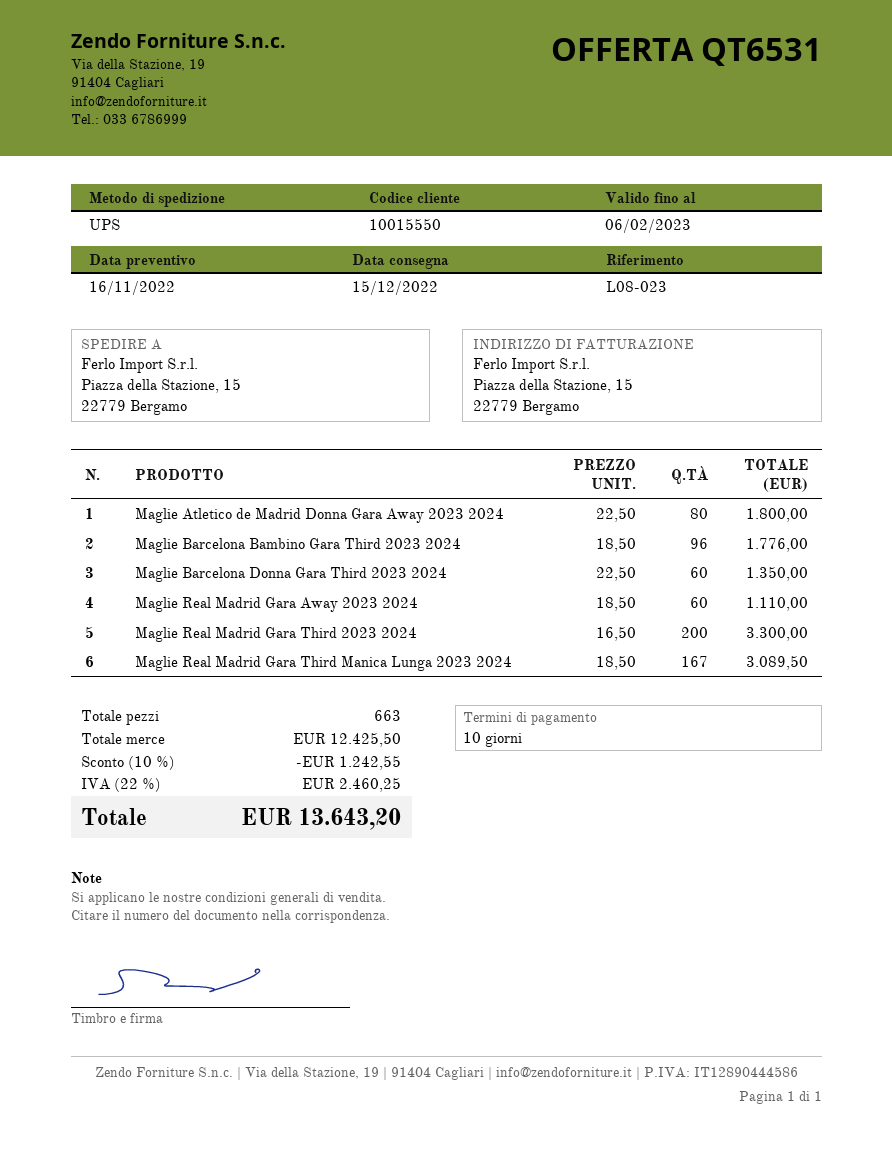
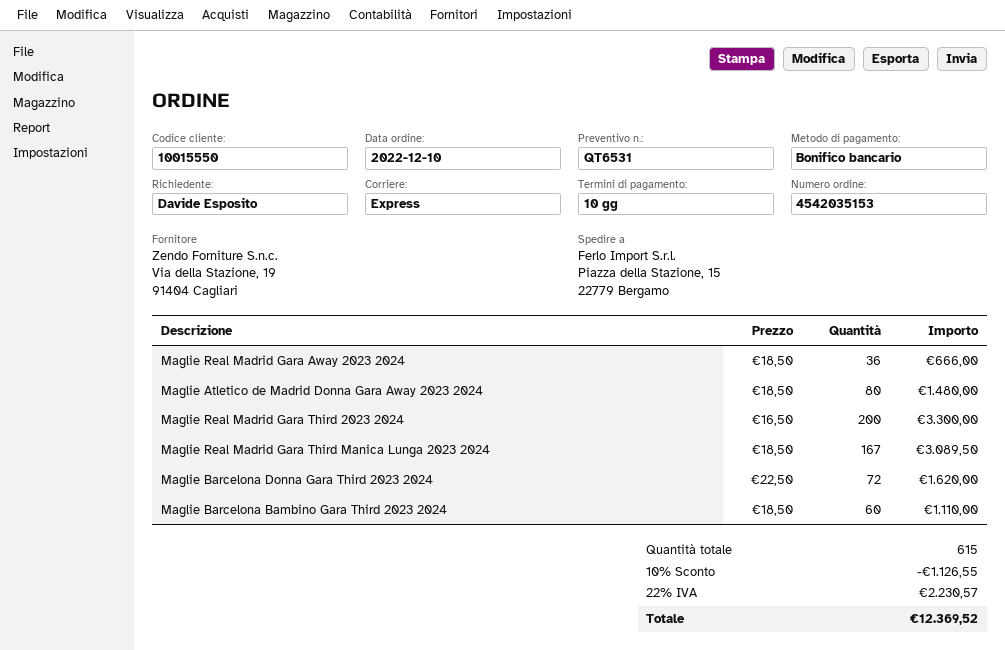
shipping method: UPS -> express
Maglie Atletico de Madrid Donna Gara Away 2023 2024: 80 x 22.50 = 1800.00 -> 80 x 18.50 = 1480.00
Maglie Barcelona Bambino Gara Third 2023 2024: 96 x 18.50 = 1776.00 -> 60 x 18.50 = 1110.00
Maglie Barcelona Donna Gara Third 2023 2024: 60 x 22.50 = 1350.00 -> 72 x 22.50 = 1620.00
Maglie Real Madrid Gara Away 2023 2024: 60 x 18.50 = 1110.00 -> 36 x 18.50 = 666.00
total quantity: 663 -> 615
discount: 10% = 1242.55 -> 10% = 1126.55
tax: 22% = 2460.25 -> 22% = 2230.57
total: 13643.20 -> 12369.52

